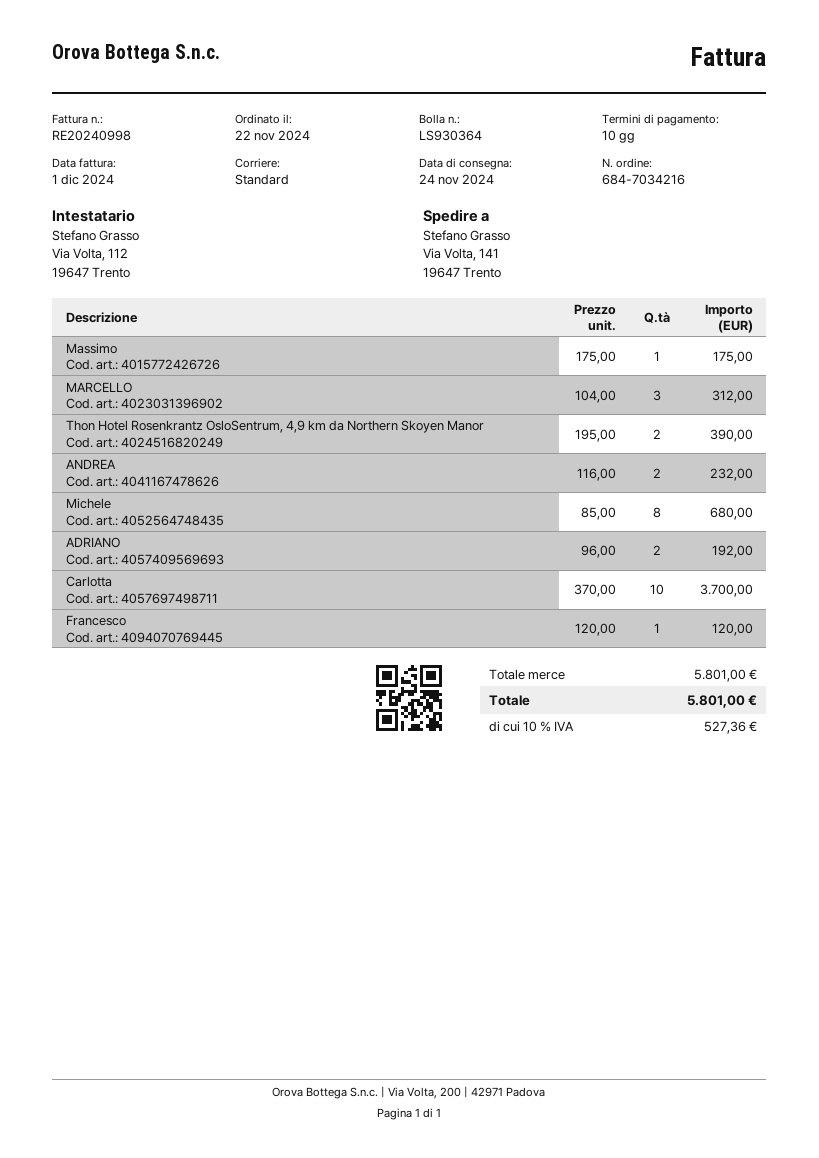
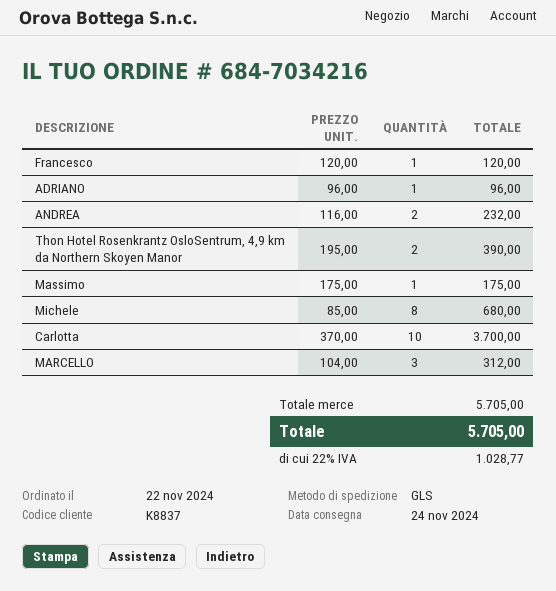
shipping method: standard -> GLS
ADRIANO: 2 x 96.00 = 192.00 -> 1 x 96.00 = 96.00
subtotal: 5801.00 -> 5705.00
tax: 10% = 527.36 -> 22% = 1028.77
total: 5801.00 -> 5705.00

